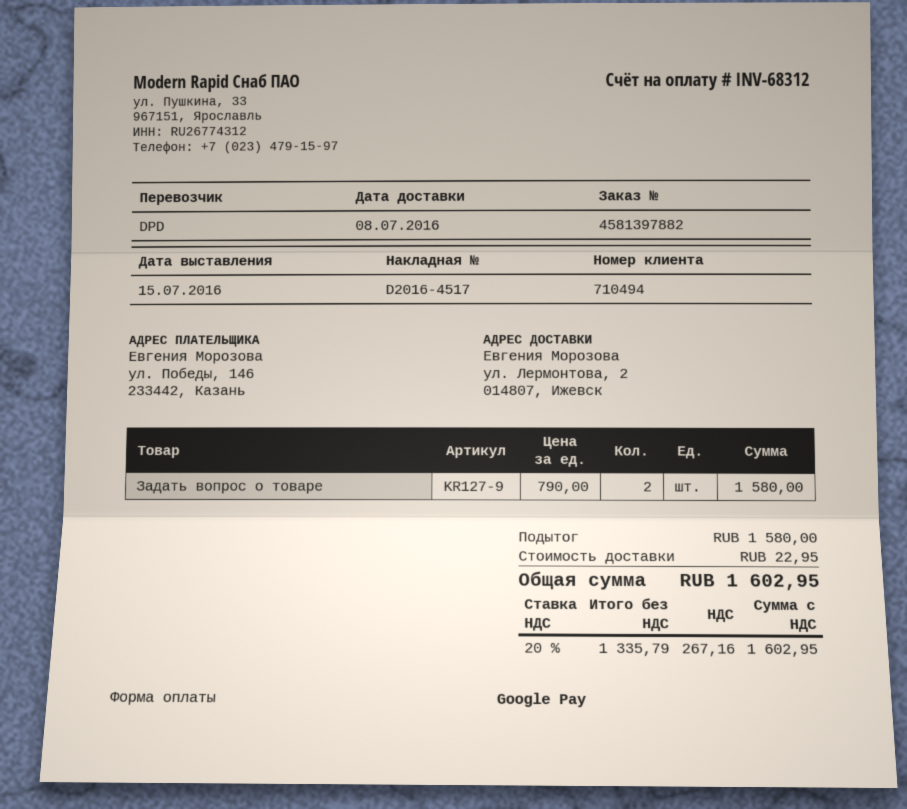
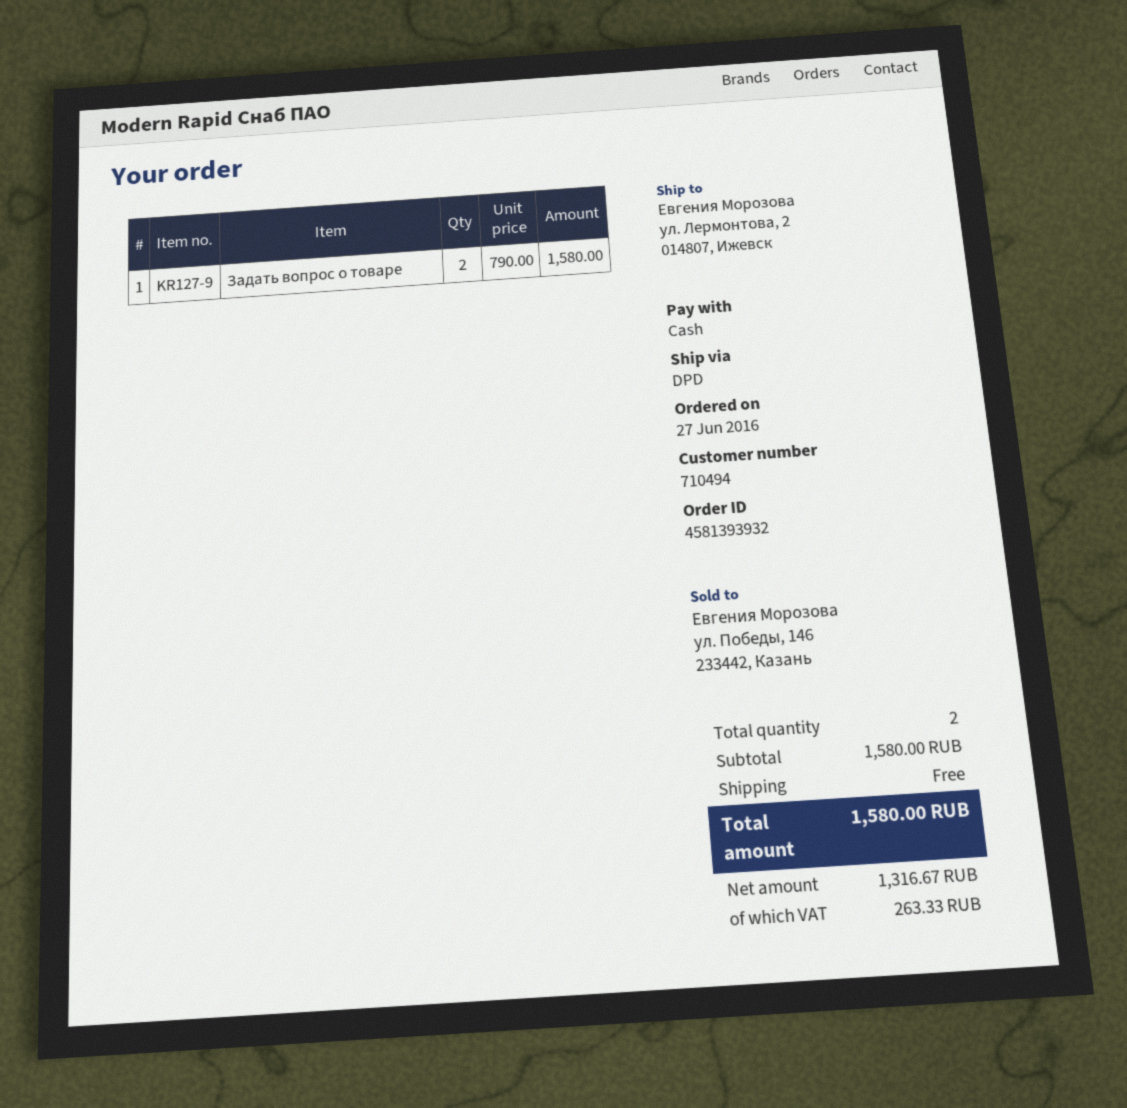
order number: 4581397882 -> 4581393932
payment method: Google Pay -> cash
shipping: 22.95 -> 0.00
net: 1335.79 -> 1316.67
tax: 267.16 -> 263.33
total: 1602.95 -> 1580.00

